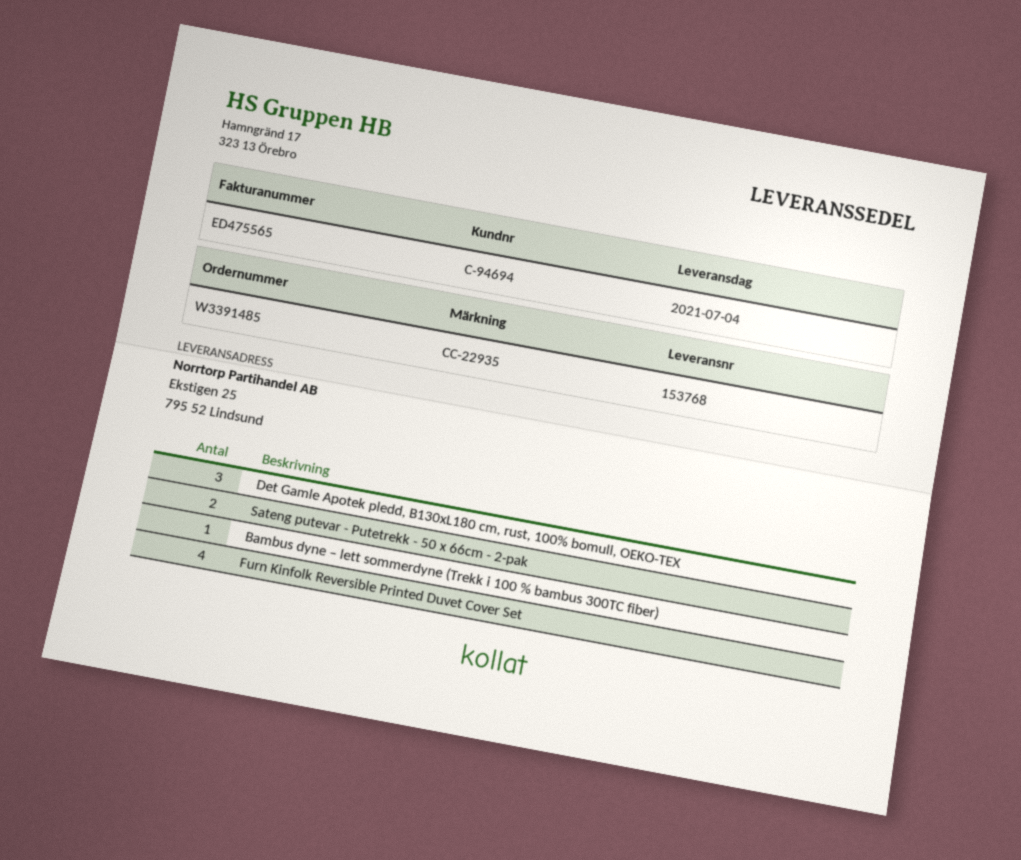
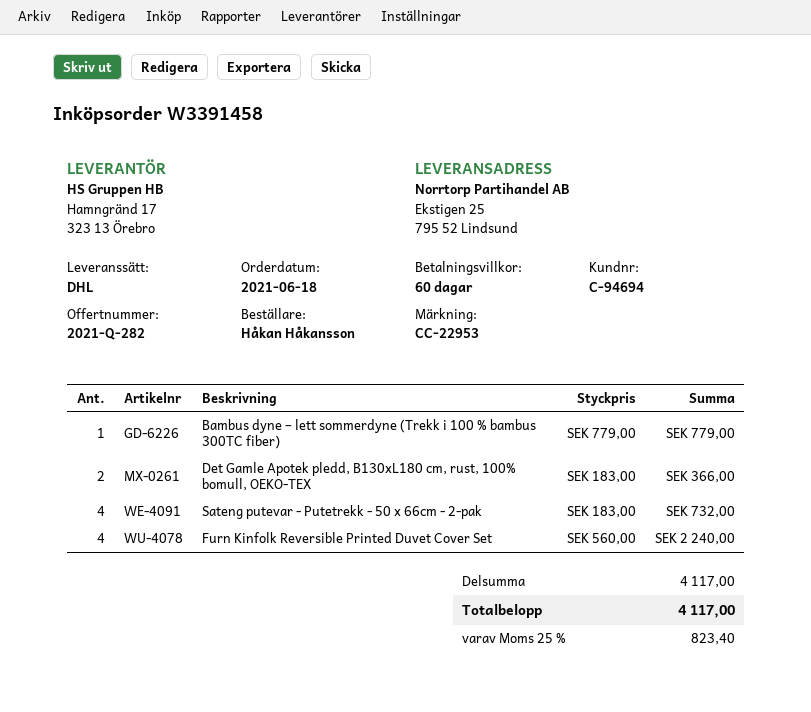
order number: W3391485 -> W3391458
reference: CC-22935 -> CC-22953
Det Gamle Apotek pledd, B130xL180 cm, rust, 100% bomull, OEKO-TEX: 3 -> 2
Sateng putevar - Putetrekk - 50 x 66cm - 2-pak: 2 -> 4

